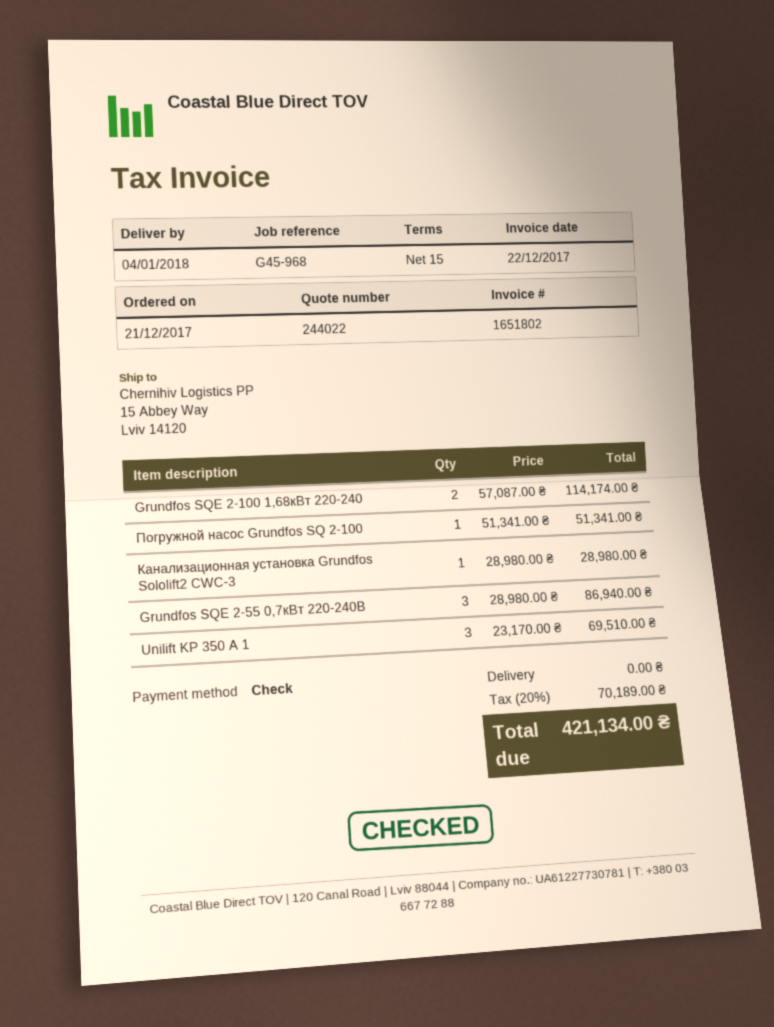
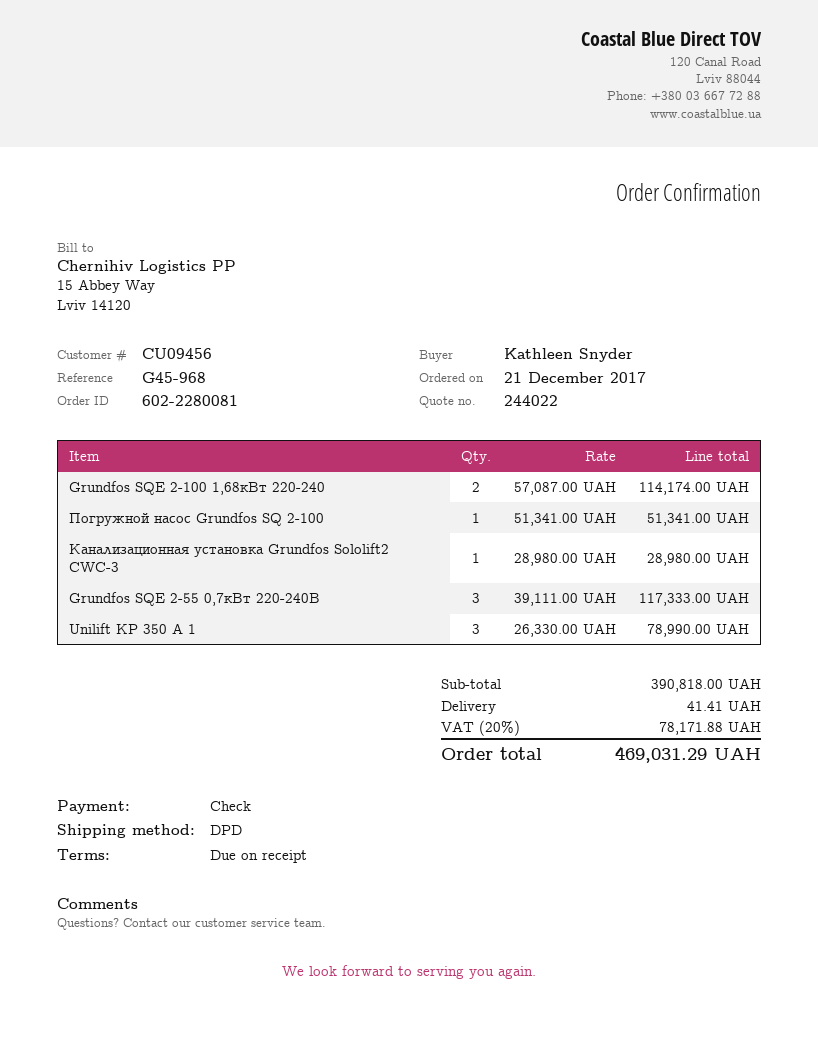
payment terms: 15 days -> on receipt
Grundfos SQE 2-55 0,7кВт 220-240В: 3 x 28980.00 = 86940.00 -> 3 x 39111.00 = 117333.00
Unilift KP 350 A 1: 3 x 23170.00 = 69510.00 -> 3 x 26330.00 = 78990.00
shipping: 0.00 -> 41.41
tax: 20% = 70189.00 -> 20% = 78171.88
total: 421134.00 -> 469031.29

